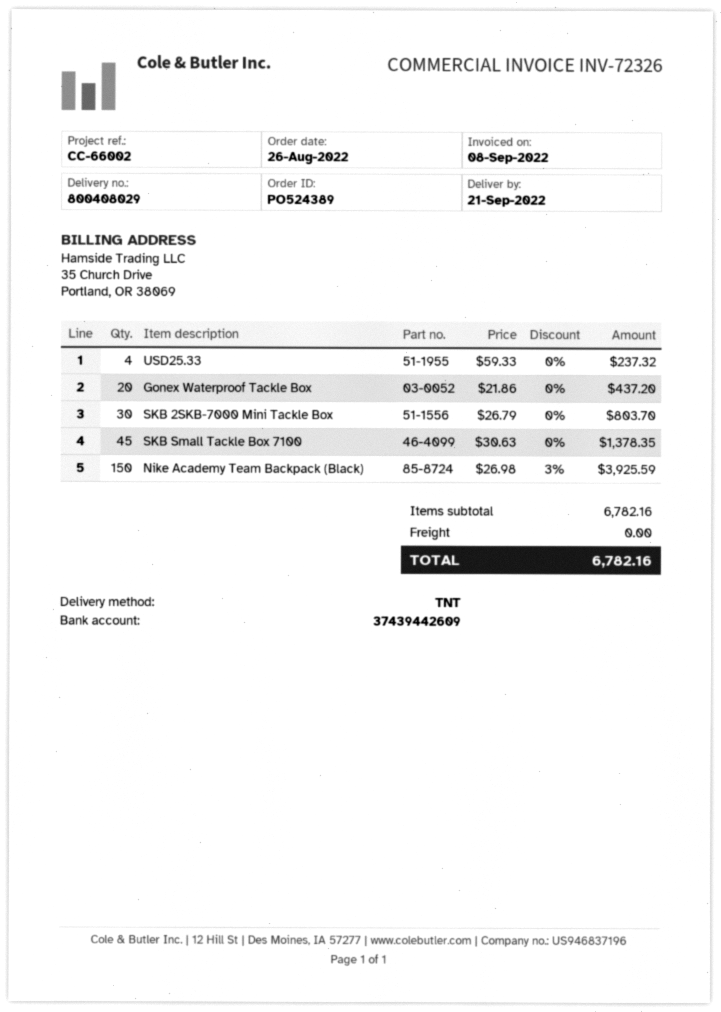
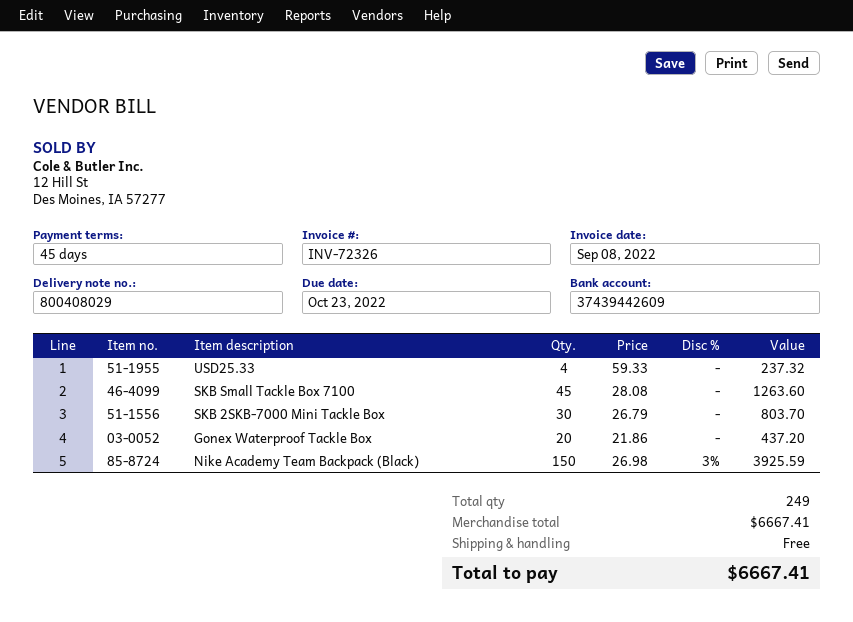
SKB Small Tackle Box 7100: 45 x 30.63 = 1378.35 -> 45 x 28.08 = 1263.60
subtotal: 6782.16 -> 6667.41
total: 6782.16 -> 6667.41

